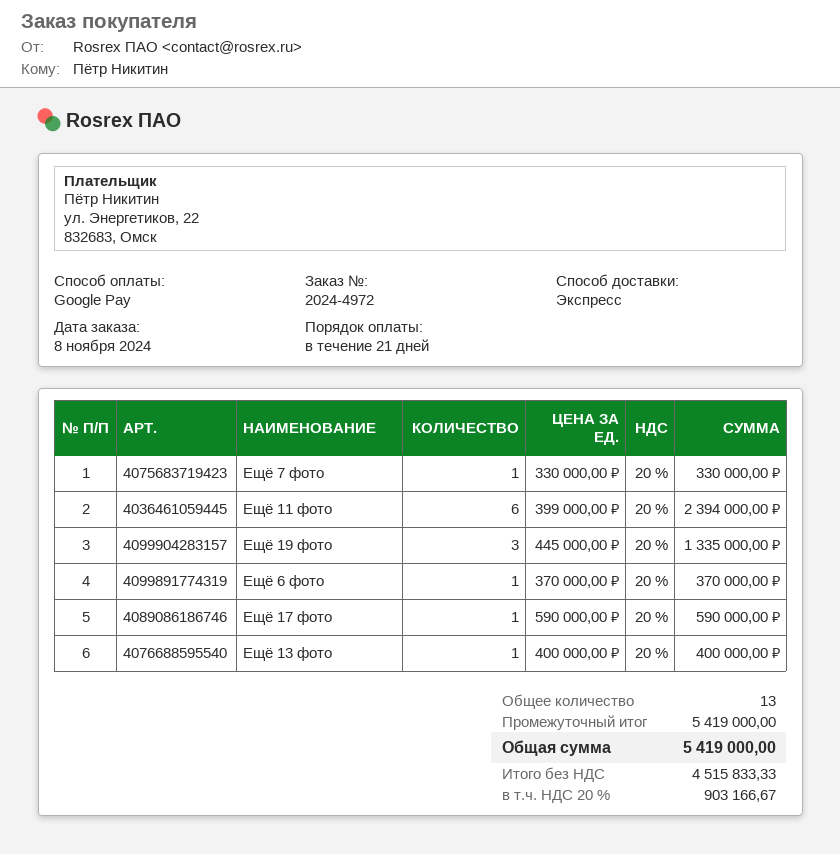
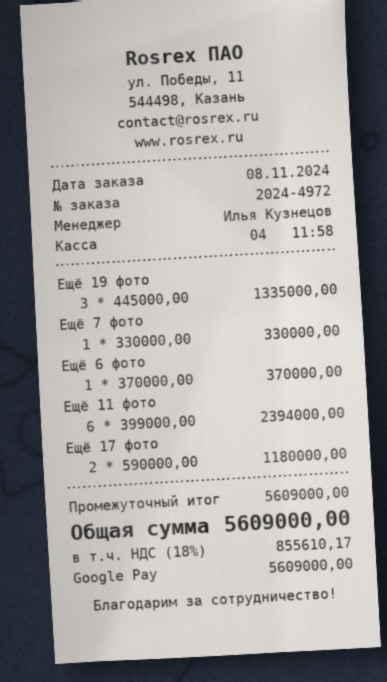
Ещё 17 фото: 1 x 590000.00 = 590000.00 -> 2 x 590000.00 = 1180000.00
Ещё 13 фото: 1 x 400000.00 = 400000.00 -> none
subtotal: 5419000.00 -> 5609000.00
tax: 20% = 903166.67 -> 18% = 855610.17
total: 5419000.00 -> 5609000.00

